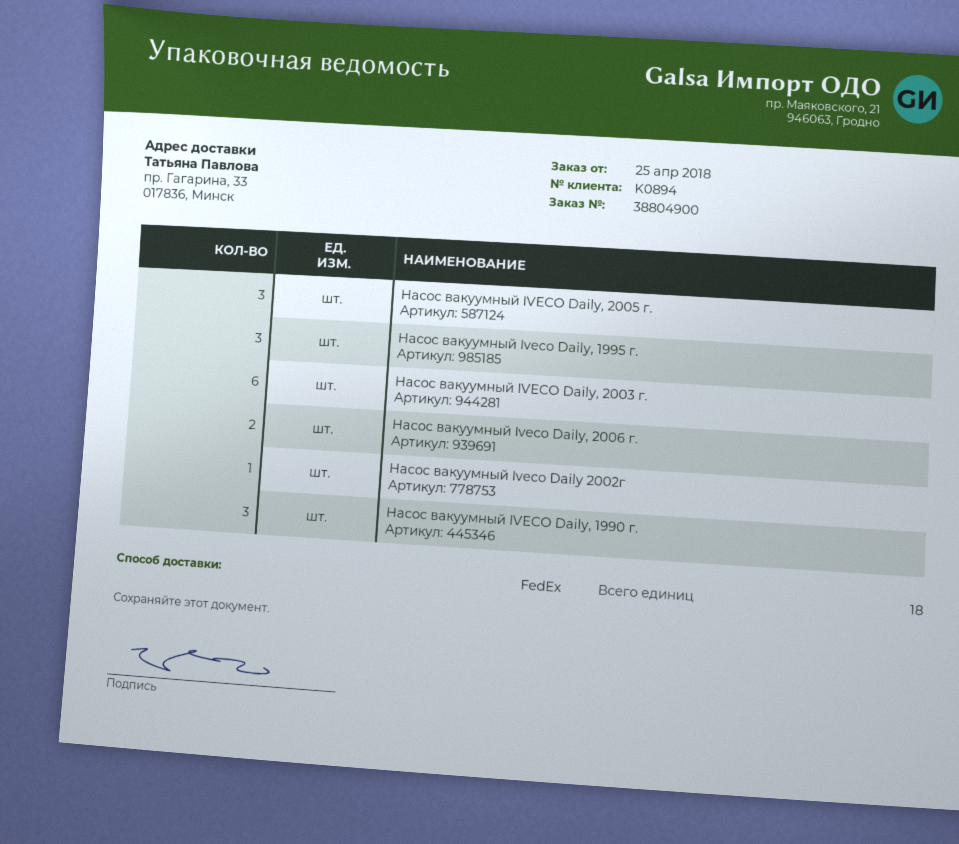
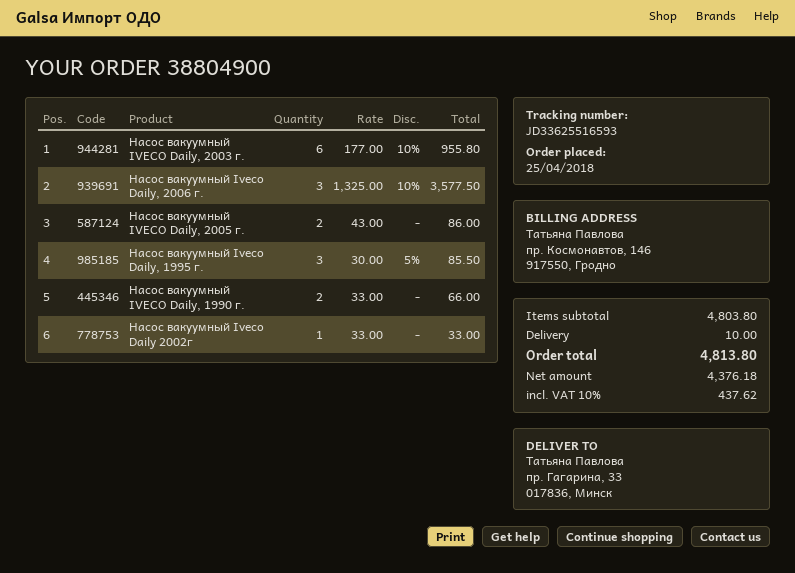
Насос вакуумный IVECO Daily, 2005 г.: 3 -> 2
Насос вакуумный Iveco Daily, 2006 г.: 2 -> 3
Насос вакуумный IVECO Daily, 1990 г.: 3 -> 2

